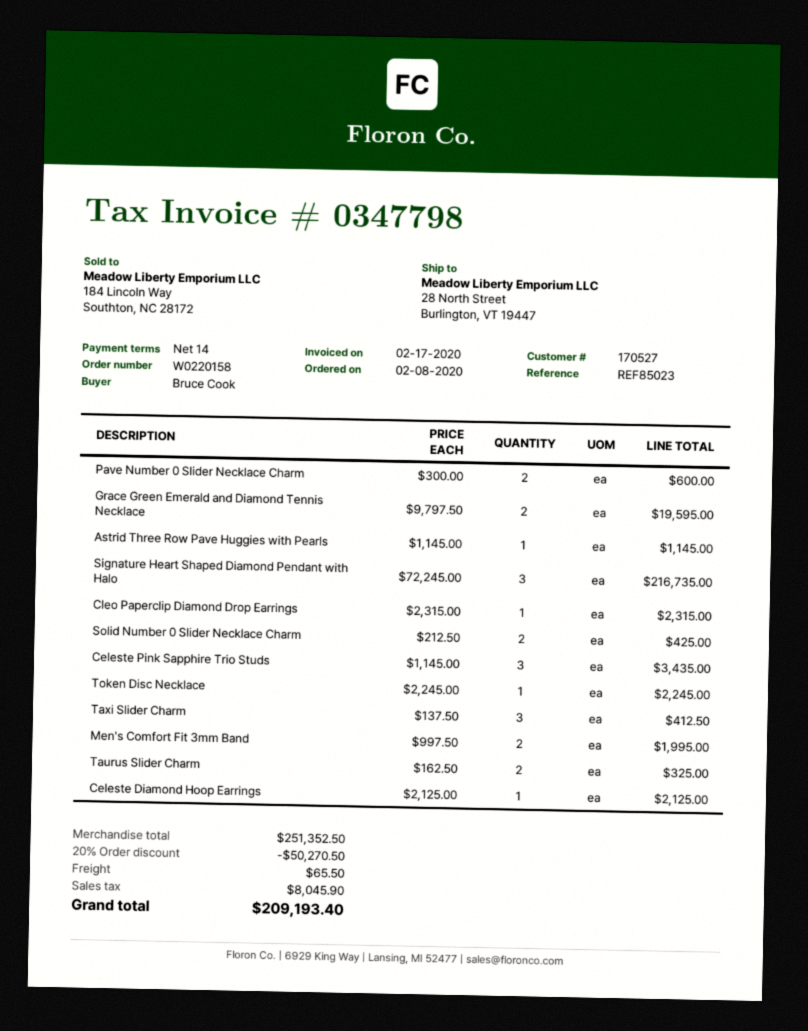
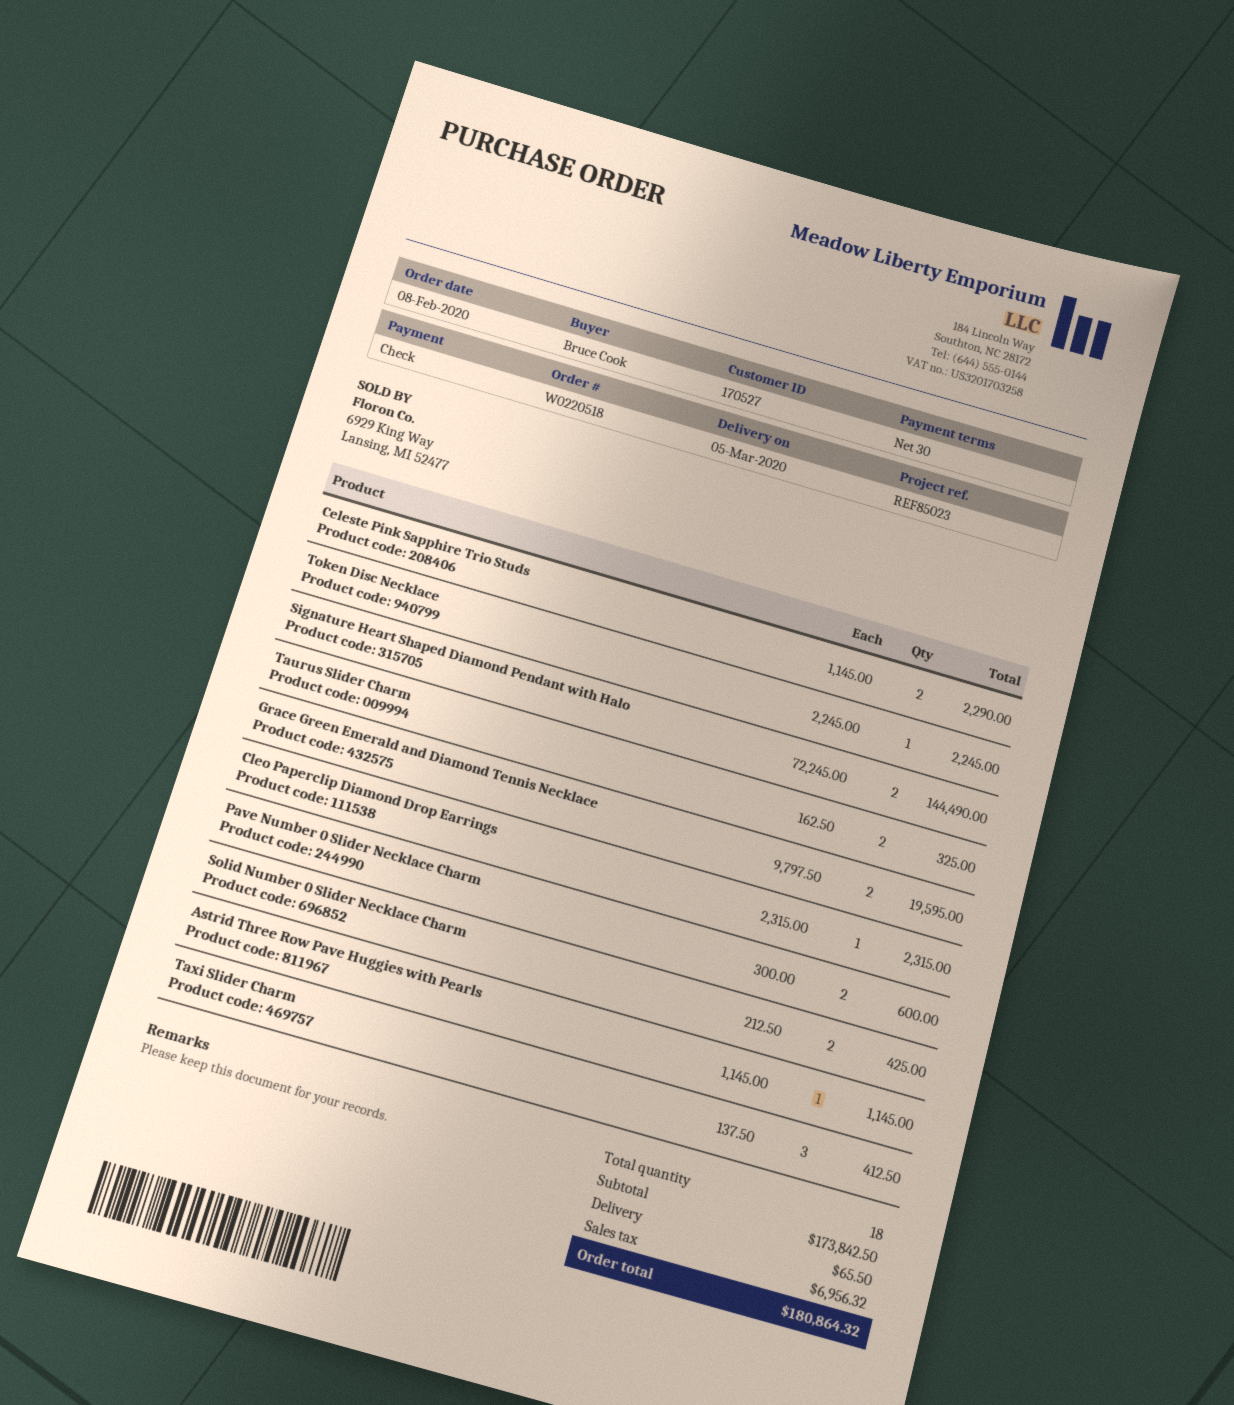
order number: W0220158 -> W0220518
payment terms: 14 days -> 30 days
Signature Heart Shaped Diamond Pendant with Halo: 3 x 72245.00 = 216735.00 -> 2 x 72245.00 = 144490.00
Celeste Pink Sapphire Trio Studs: 3 x 1145.00 = 3435.00 -> 2 x 1145.00 = 2290.00
Men's Comfort Fit 3mm Band: 2 x 997.50 = 1995.00 -> none
Celeste Diamond Hoop Earrings: 1 x 2125.00 = 2125.00 -> none
subtotal: 251352.50 -> 173842.50
discount: 20% = 50270.50 -> none
tax: 8045.90 -> 6956.32
total: 209193.40 -> 180864.32

